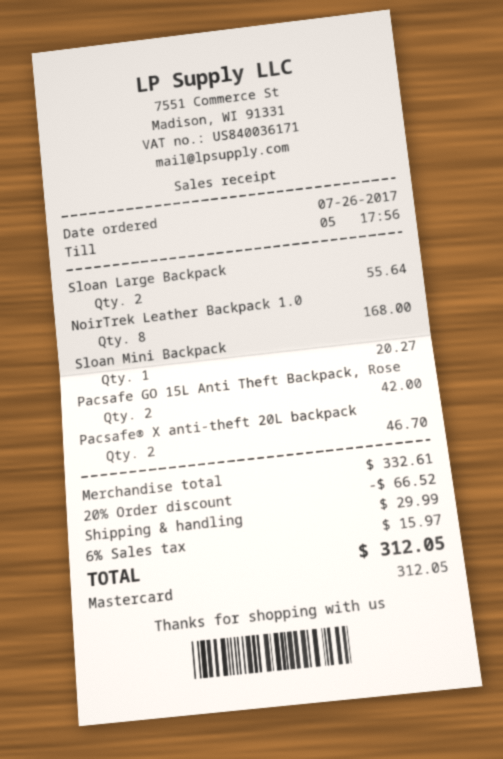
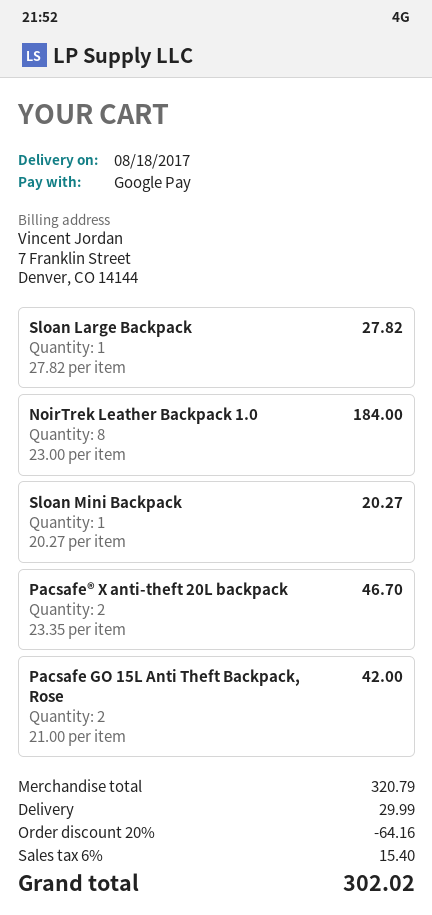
payment method: Mastercard -> Google Pay
Sloan Large Backpack: 2 for 55.64 -> 1 for 27.82
NoirTrek Leather Backpack 1.0: 8 for 168.00 -> 8 for 184.00
subtotal: 332.61 -> 320.79
discount: 20% = 66.52 -> 20% = 64.16
tax: 6% = 15.97 -> 6% = 15.40
total: 312.05 -> 302.02

